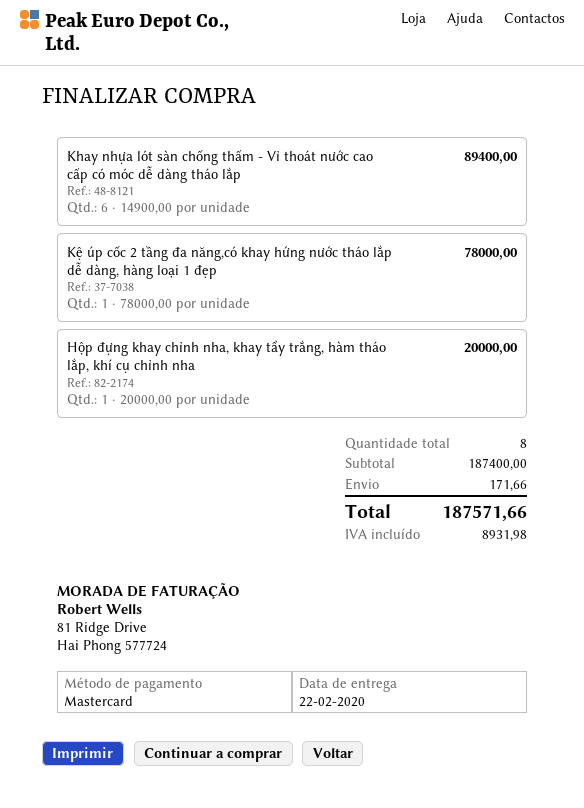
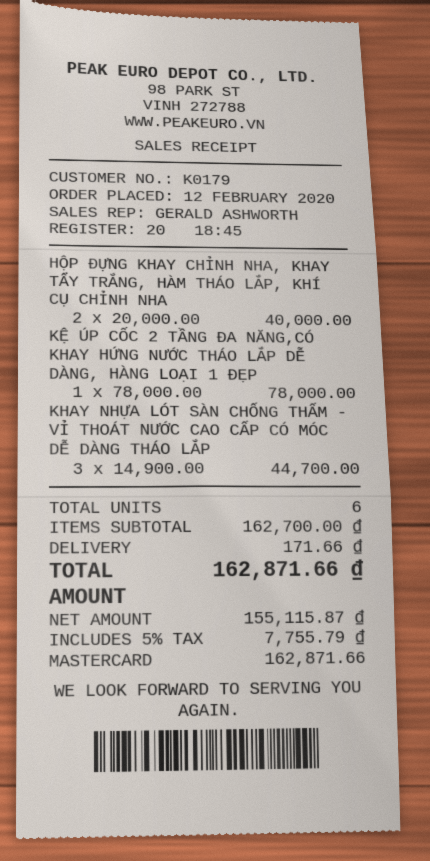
Khay nhựa lót sàn chống thấm - Vỉ thoát nước cao cấp có móc dễ dàng tháo lắp: 6 x 14900.00 = 89400.00 -> 3 x 14900.00 = 44700.00
Hộp đựng khay chỉnh nha, khay tẩy trắng, hàm tháo lắp, khí cụ chỉnh nha: 1 x 20000.00 = 20000.00 -> 2 x 20000.00 = 40000.00
total quantity: 8 -> 6
subtotal: 187400.00 -> 162700.00
tax: 8931.98 -> 7755.79
total: 187571.66 -> 162871.66

